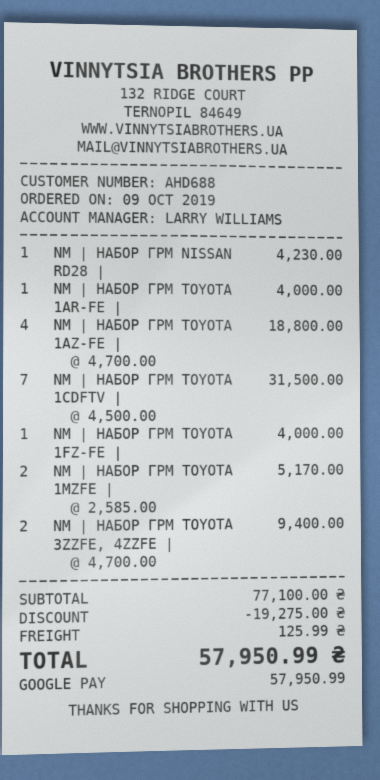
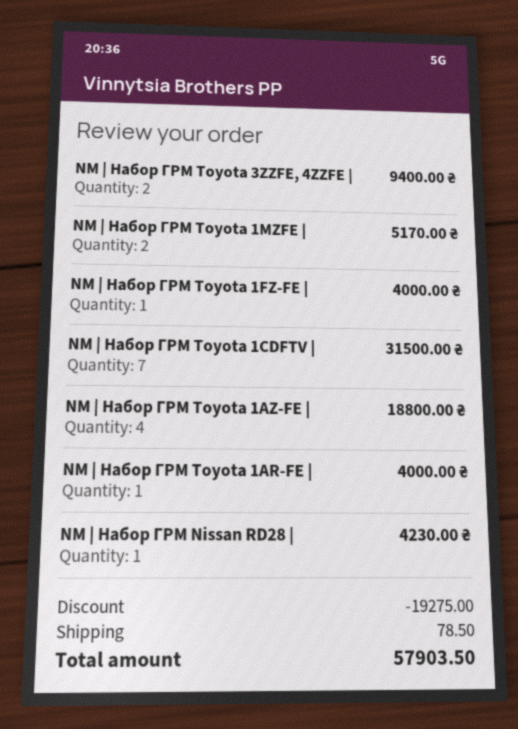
shipping: 125.99 -> 78.50
total: 57950.99 -> 57903.50

